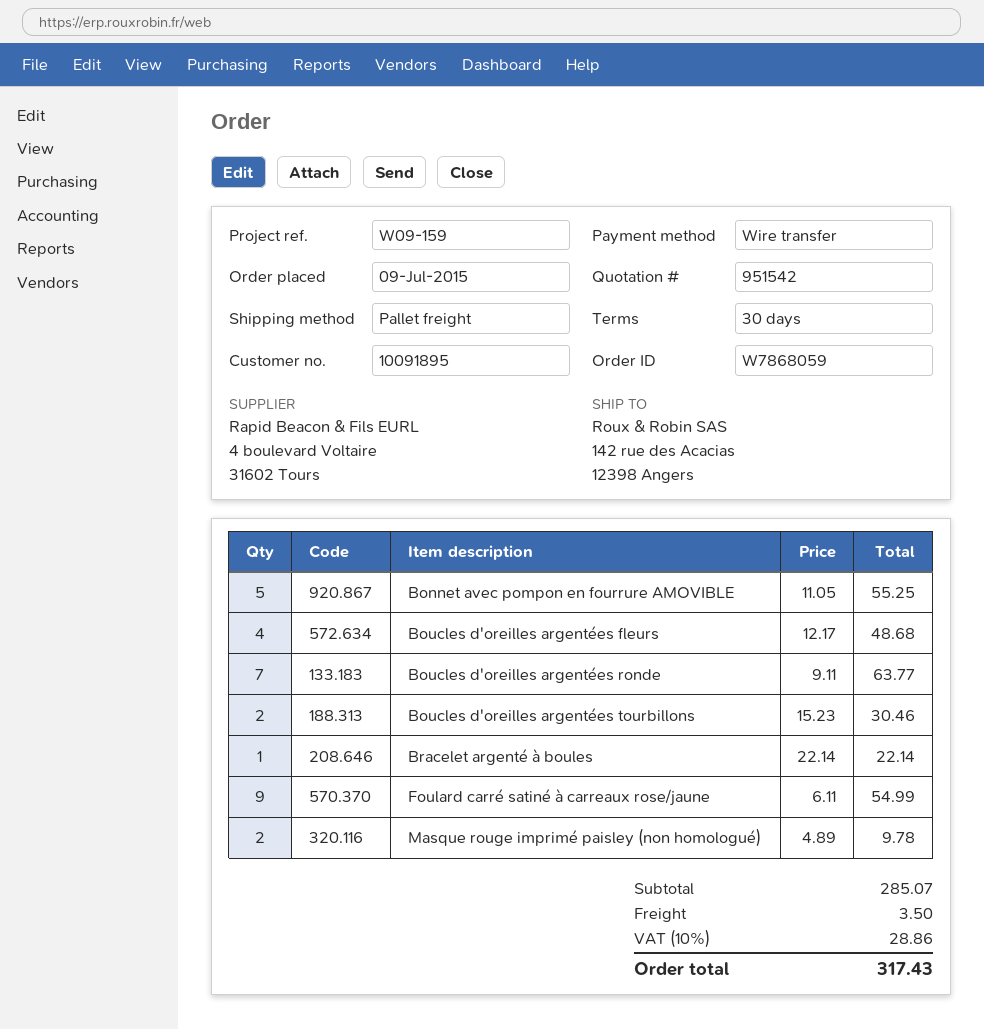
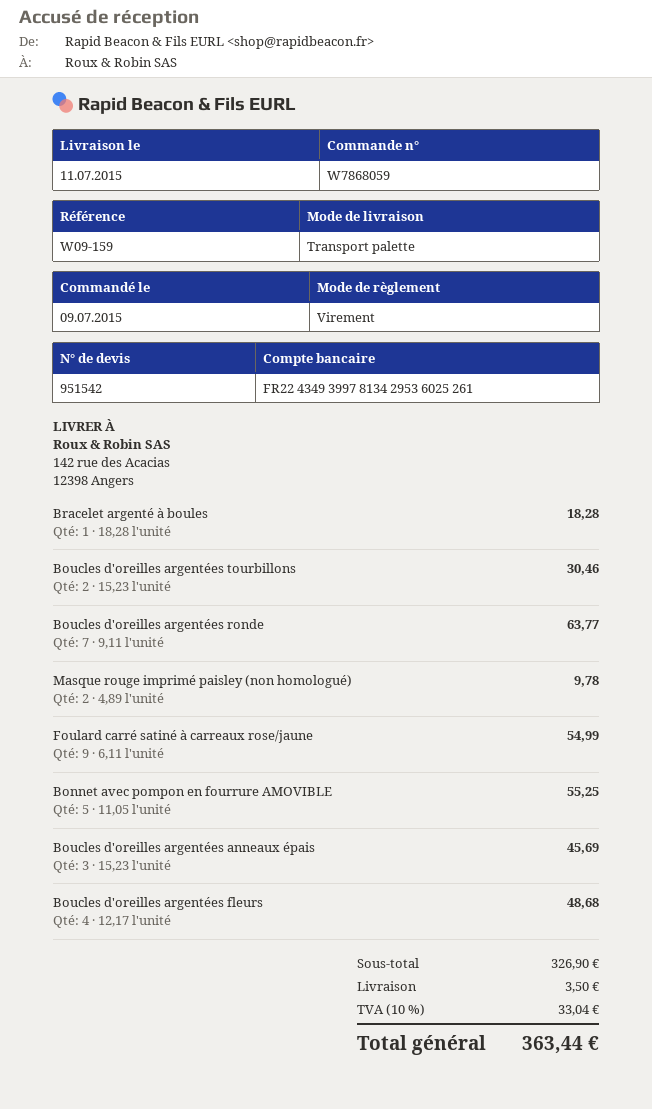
Bracelet argenté à boules: 1 x 22.14 = 22.14 -> 1 x 18.28 = 18.28
Boucles d'oreilles argentées anneaux épais: none -> 3 x 15.23 = 45.69
subtotal: 285.07 -> 326.90
tax: 10% = 28.86 -> 10% = 33.04
total: 317.43 -> 363.44

